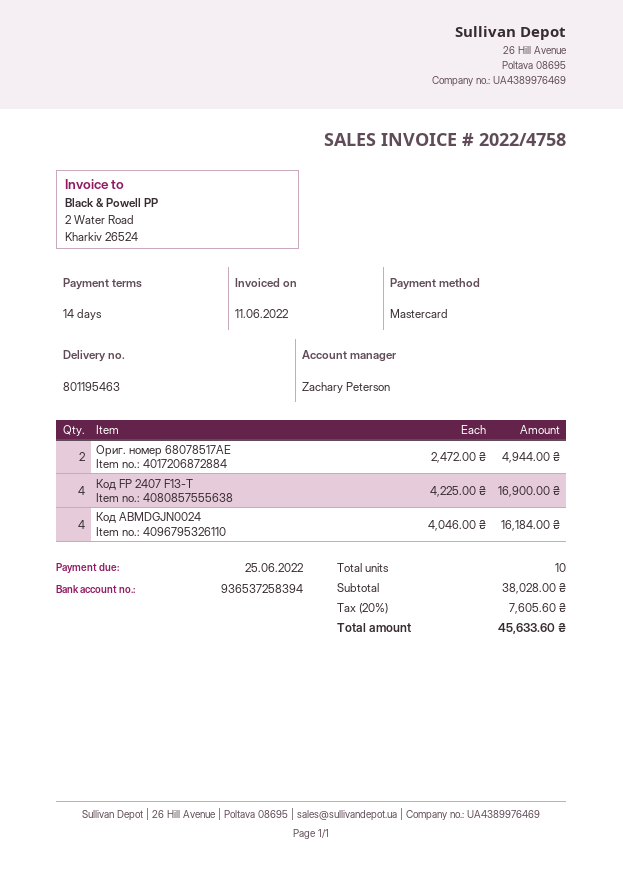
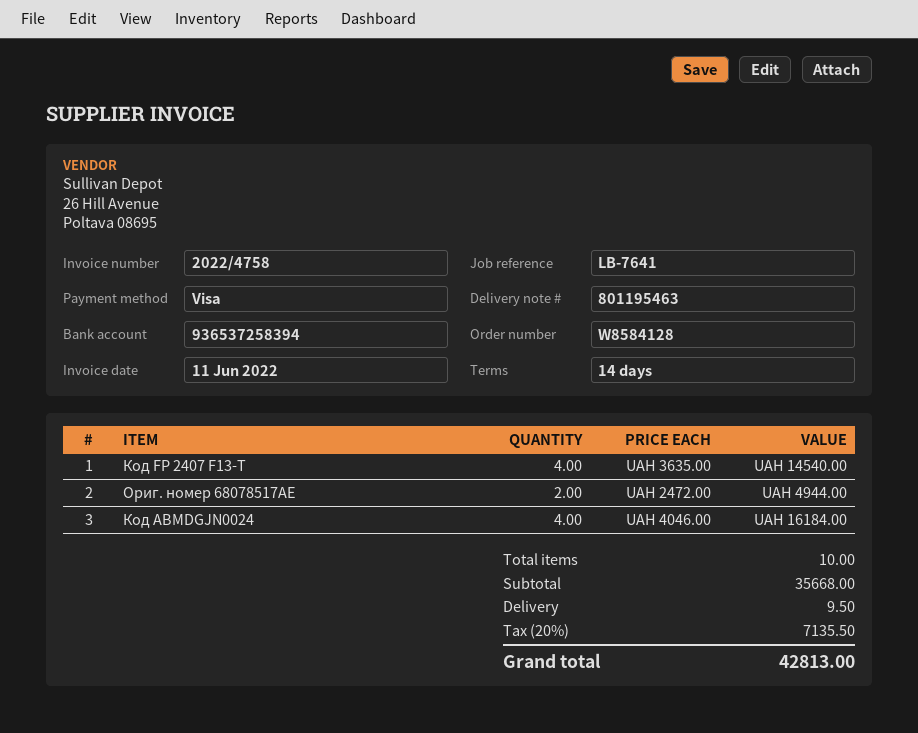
payment method: Mastercard -> Visa
Код FP 2407 F13-T: 4 x 4225.00 = 16900.00 -> 4 x 3635.00 = 14540.00
subtotal: 38028.00 -> 35668.00
shipping: none -> 9.50
tax: 20% = 7605.60 -> 20% = 7135.50
total: 45633.60 -> 42813.00

